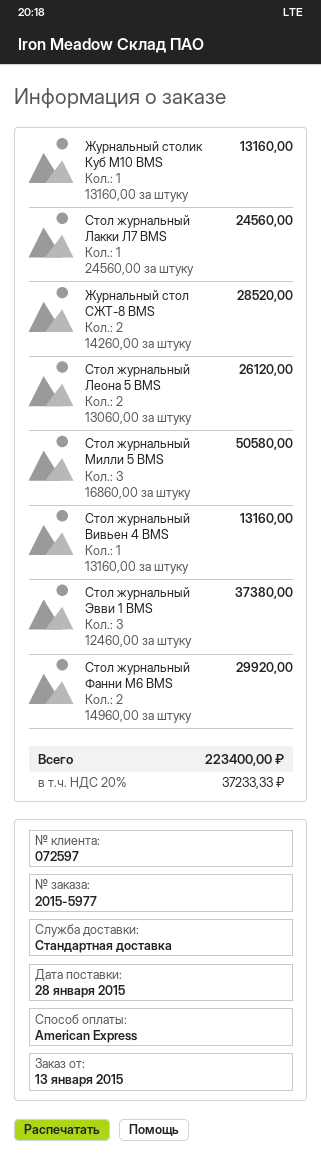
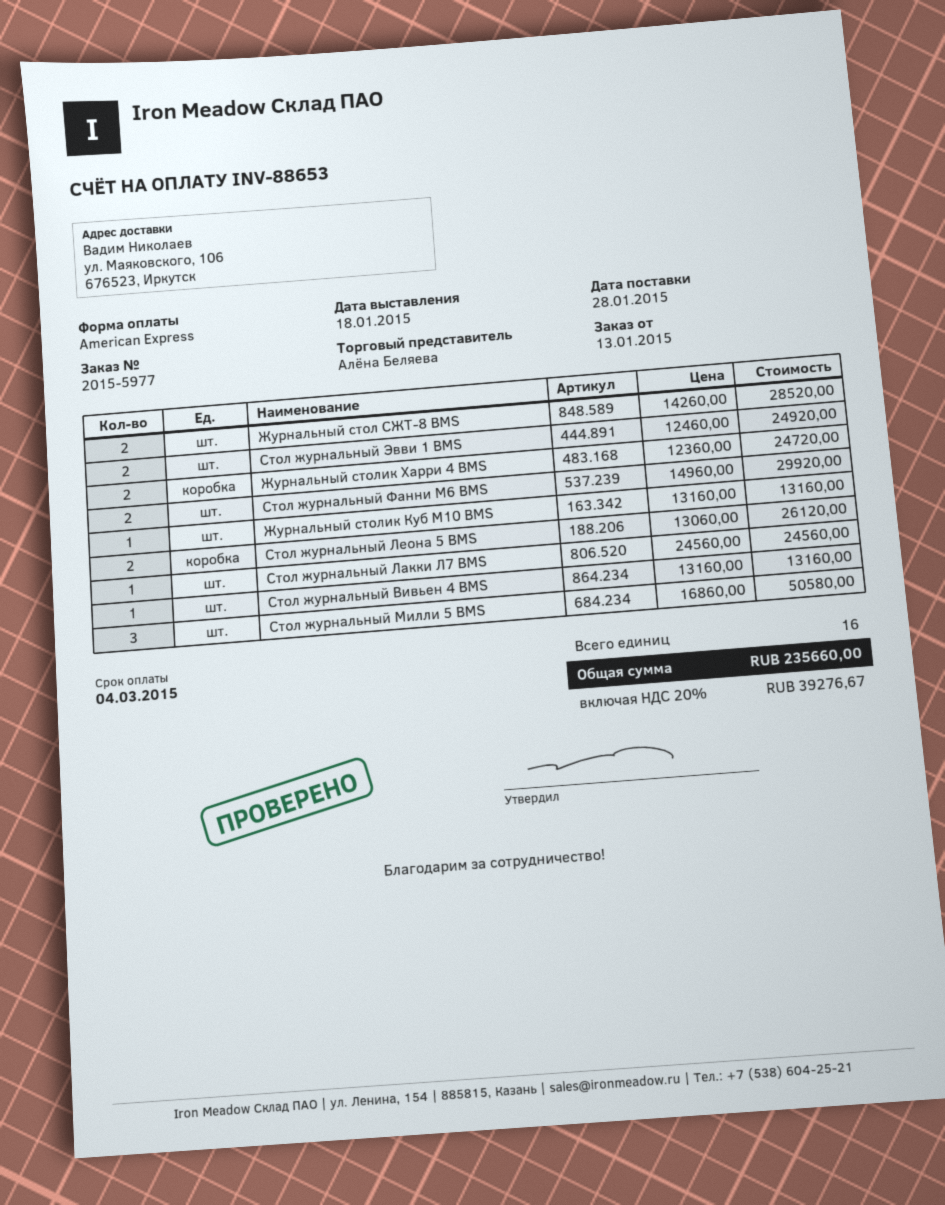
Стол журнальный Эвви 1 BMS: 3 x 12460.00 = 37380.00 -> 2 x 12460.00 = 24920.00
Журнальный столик Харри 4 BMS: none -> 2 x 12360.00 = 24720.00
tax: 20% = 37233.33 -> 20% = 39276.67
total: 223400.00 -> 235660.00

